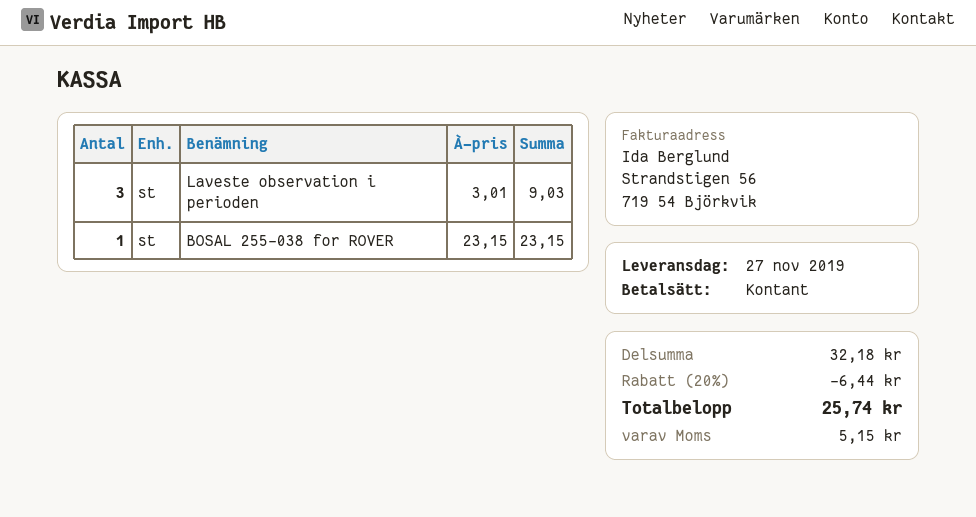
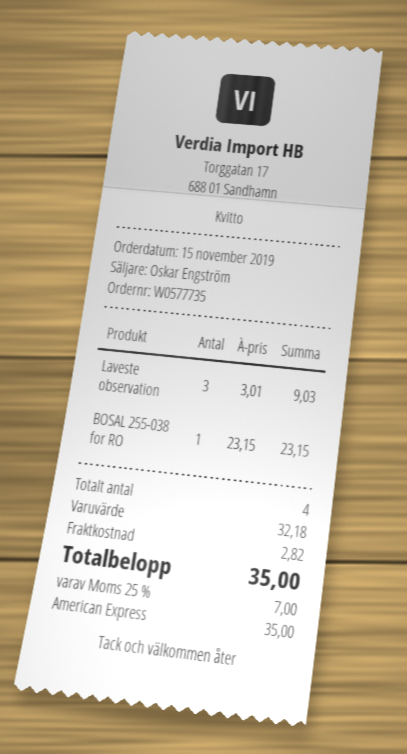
payment method: cash -> American Express
discount: 20% = 6.44 -> none
shipping: none -> 2.82
tax: 5.15 -> 7.00
total: 25.74 -> 35.00

